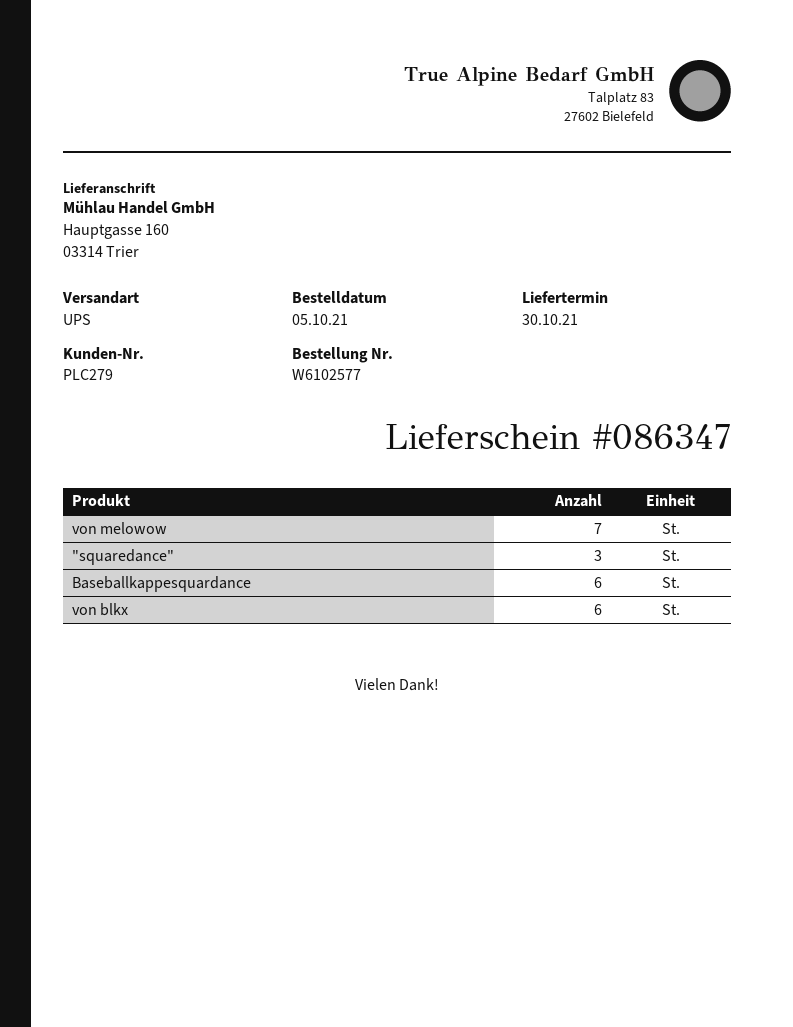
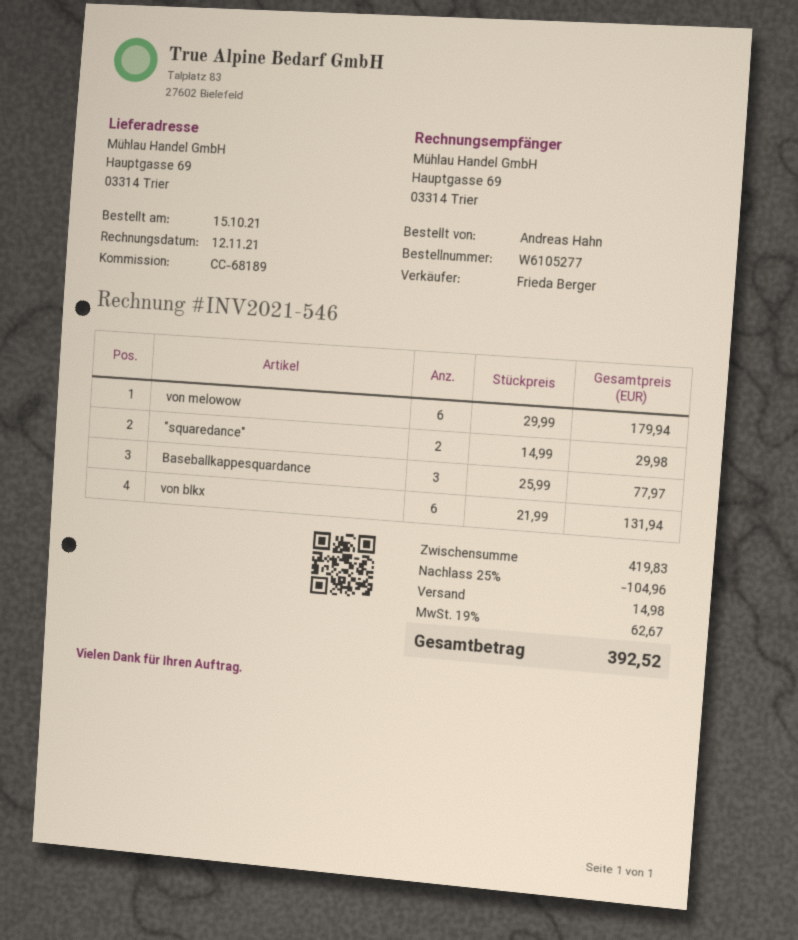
order number: W6102577 -> W6105277
order date: 2021-10-05 -> 2021-10-15
ship to: Hauptgasse 160, 03314 Trier -> Hauptgasse 69, 03314 Trier
von melowow: 7 -> 6
"squaredance": 3 -> 2
Baseballkappesquardance: 6 -> 3

